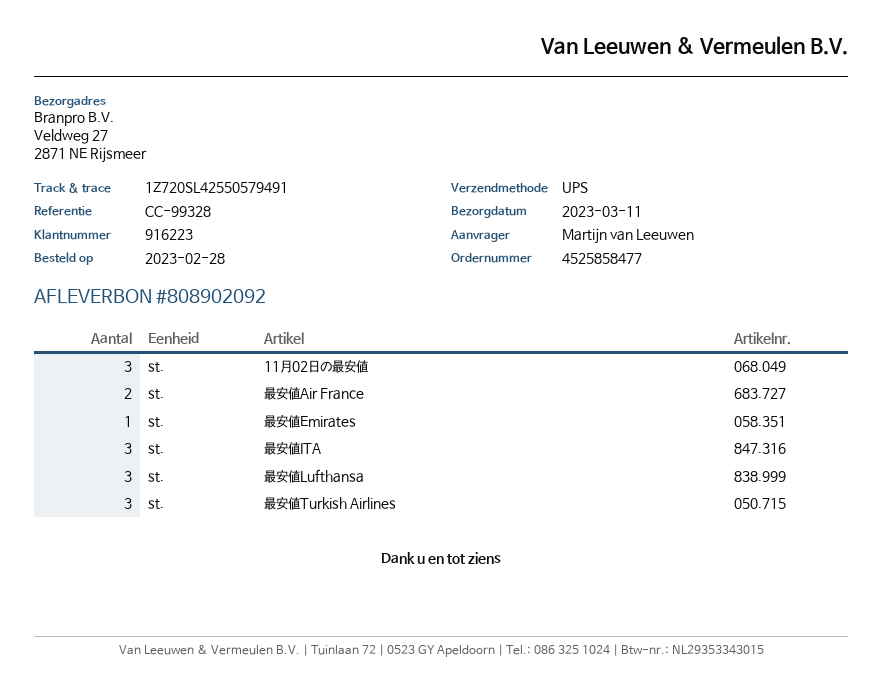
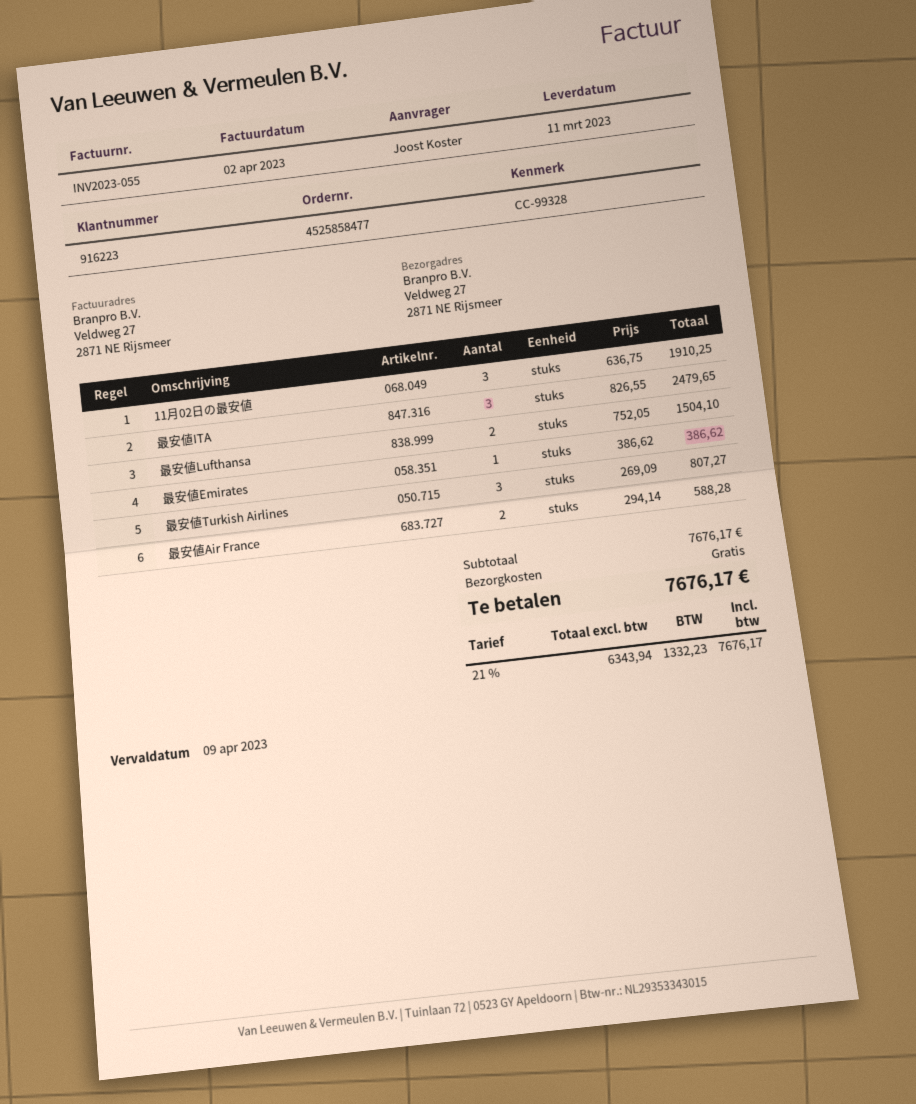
ordered by: Martijn van Leeuwen -> Joost Koster
最安値Lufthansa: 3 -> 2

